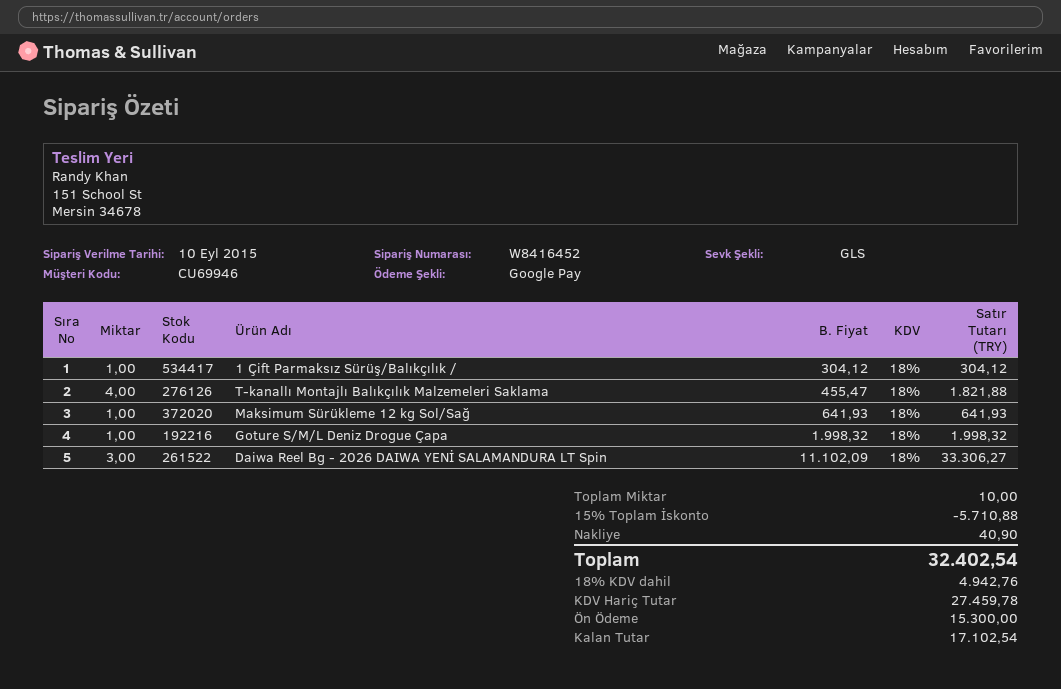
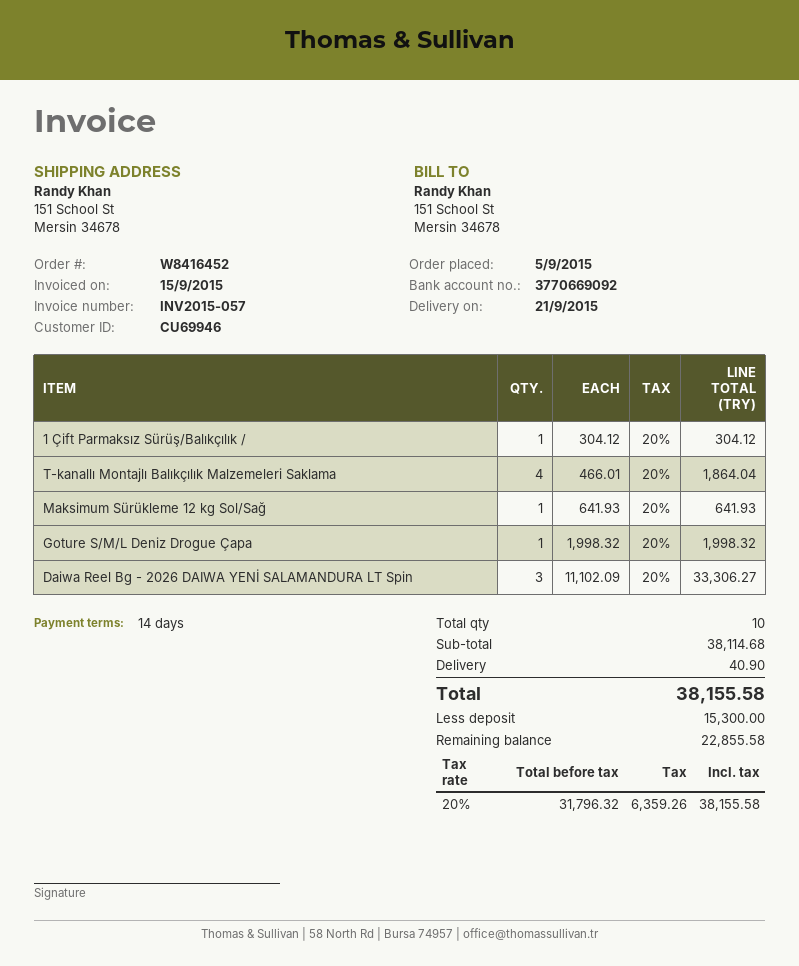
order date: 2015-09-10 -> 2015-09-05
T-kanallı Montajlı Balıkçılık Malzemeleri Saklama: 4 x 455.47 = 1821.88 -> 4 x 466.01 = 1864.04
discount: 15% = 5710.88 -> none
net: 27459.78 -> 31796.32
tax: 18% = 4942.76 -> 20% = 6359.26
total: 32402.54 -> 38155.58
balance: 17102.54 -> 22855.58

